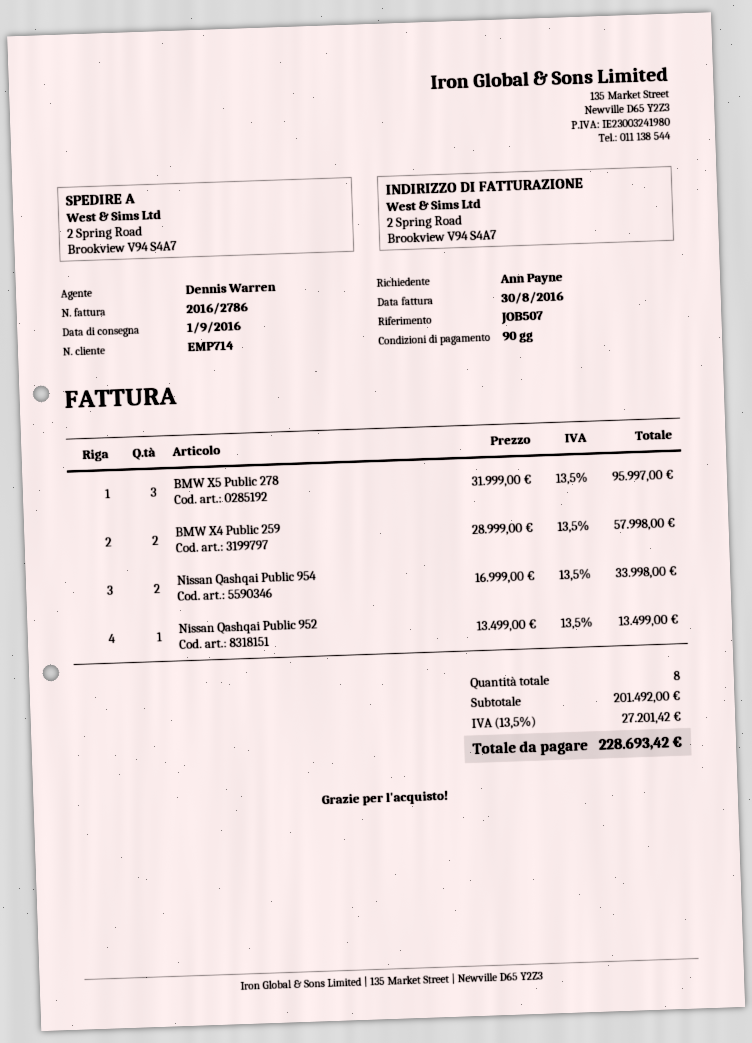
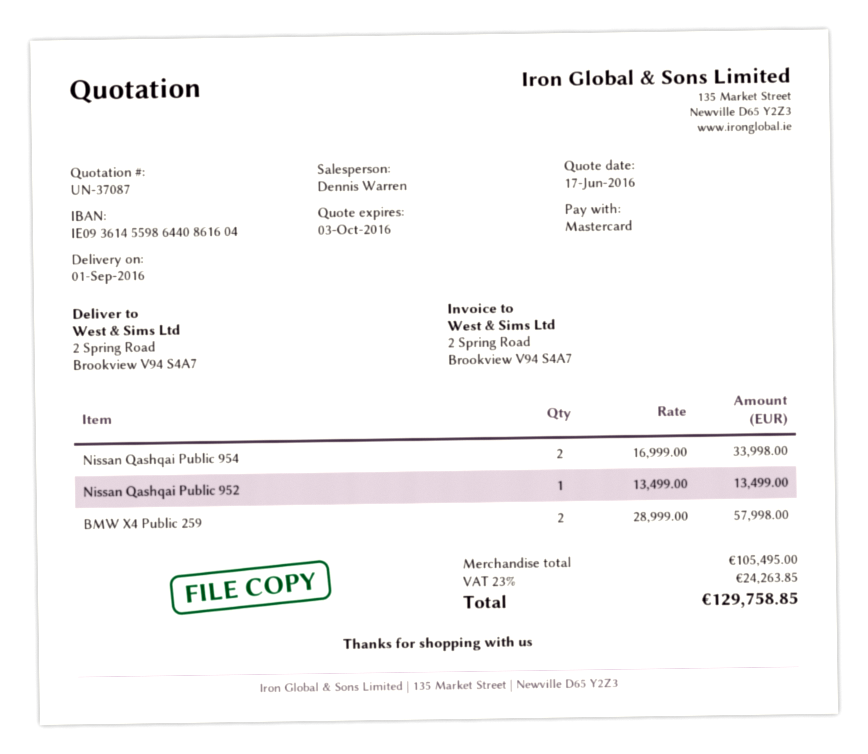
BMW X5 Public 278: 3 x 31999.00 = 95997.00 -> none
subtotal: 201492.00 -> 105495.00
tax: 13.5% = 27201.42 -> 23% = 24263.85
total: 228693.42 -> 129758.85

